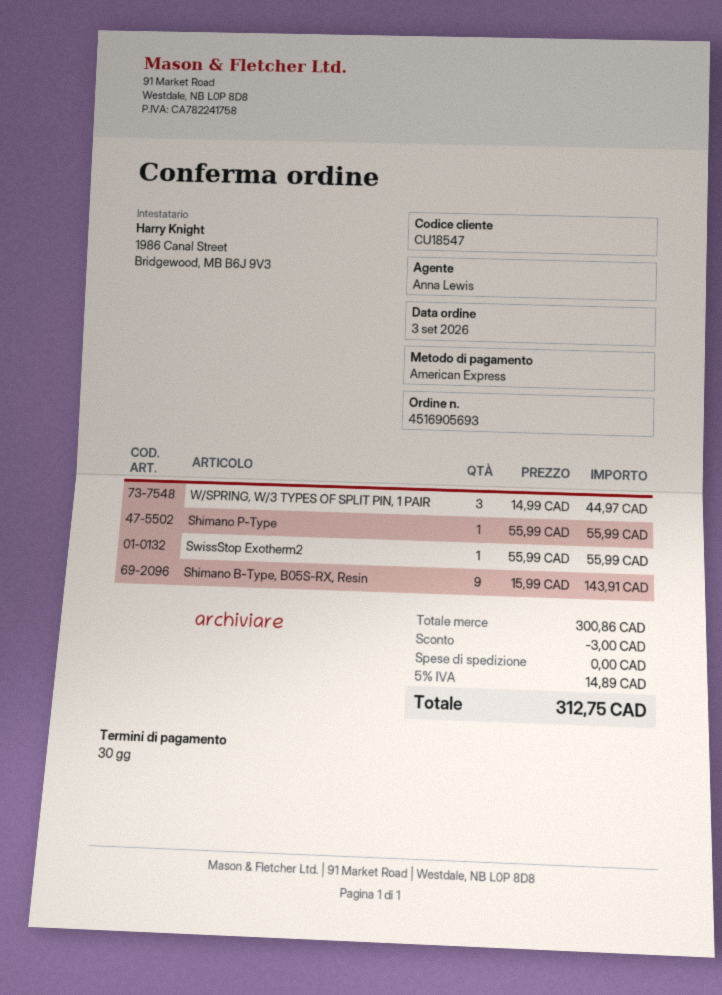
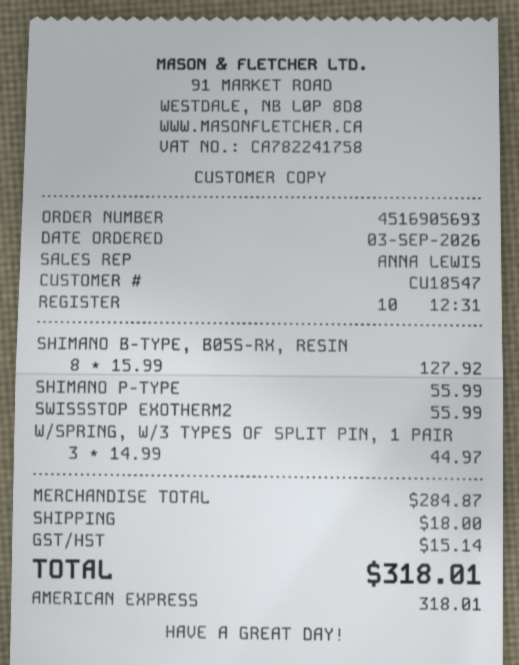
Shimano B-Type, B05S-RX, Resin: 9 x 15.99 = 143.91 -> 8 x 15.99 = 127.92
subtotal: 300.86 -> 284.87
discount: 3.00 -> none
shipping: 0.00 -> 18.00
tax: 14.89 -> 15.14
total: 312.75 -> 318.01

